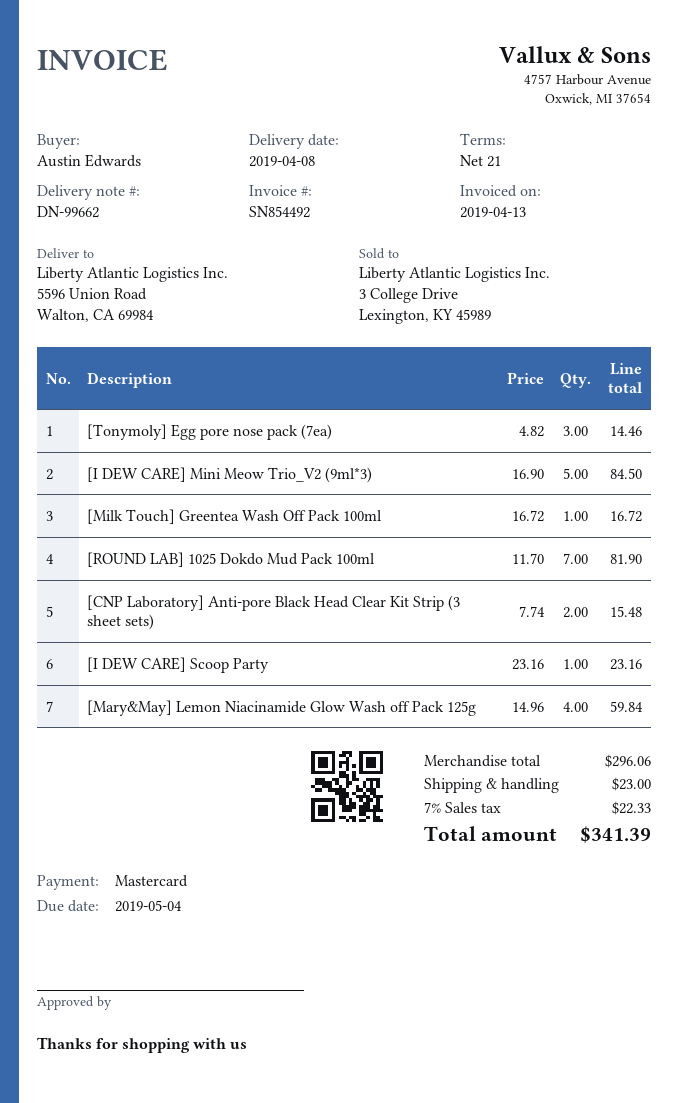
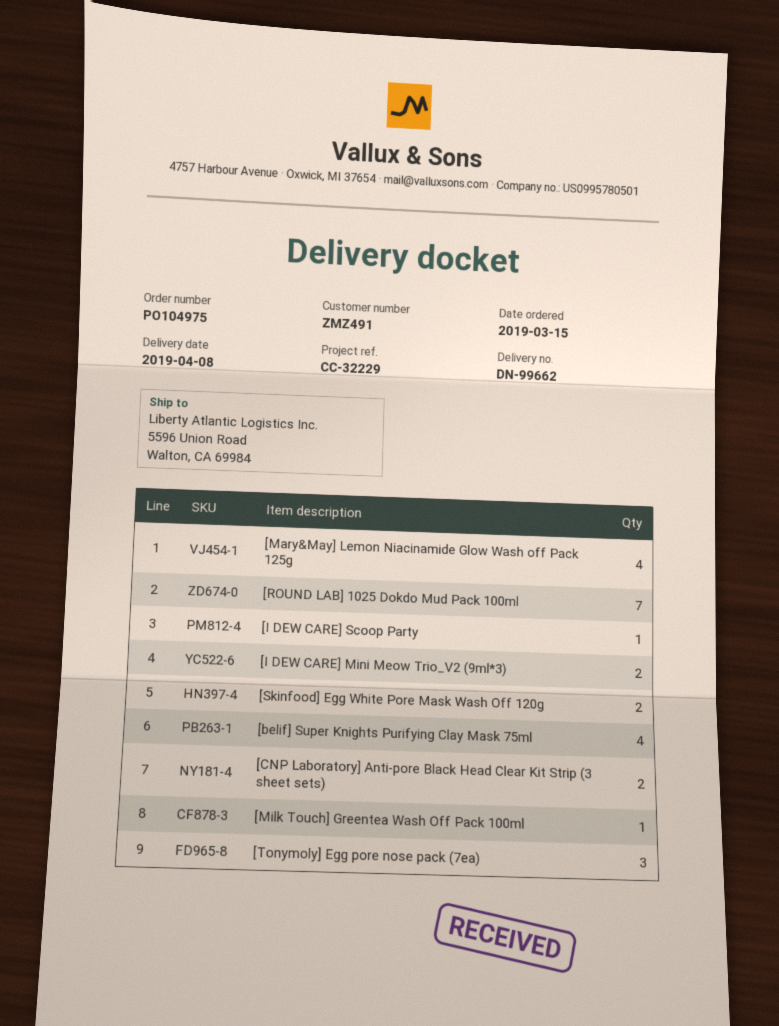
[I DEW CARE] Mini Meow Trio_V2 (9ml*3): 5 -> 2
[Skinfood] Egg White Pore Mask Wash Off 120g: none -> 2
[belif] Super Knights Purifying Clay Mask 75ml: none -> 4

